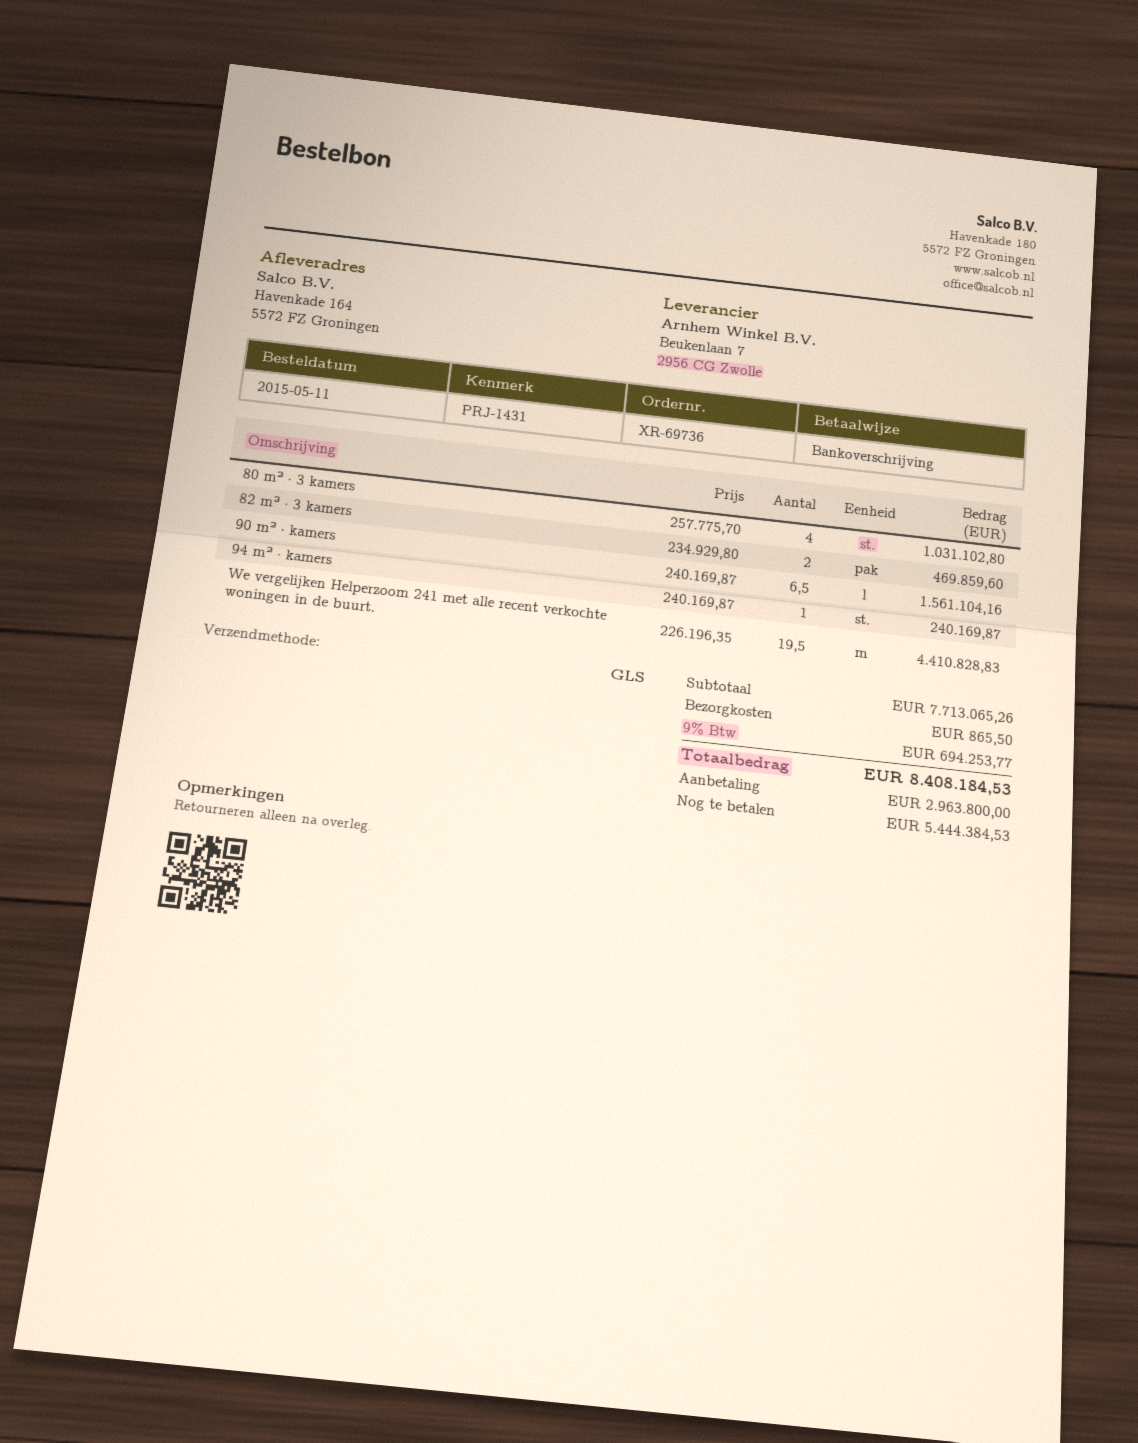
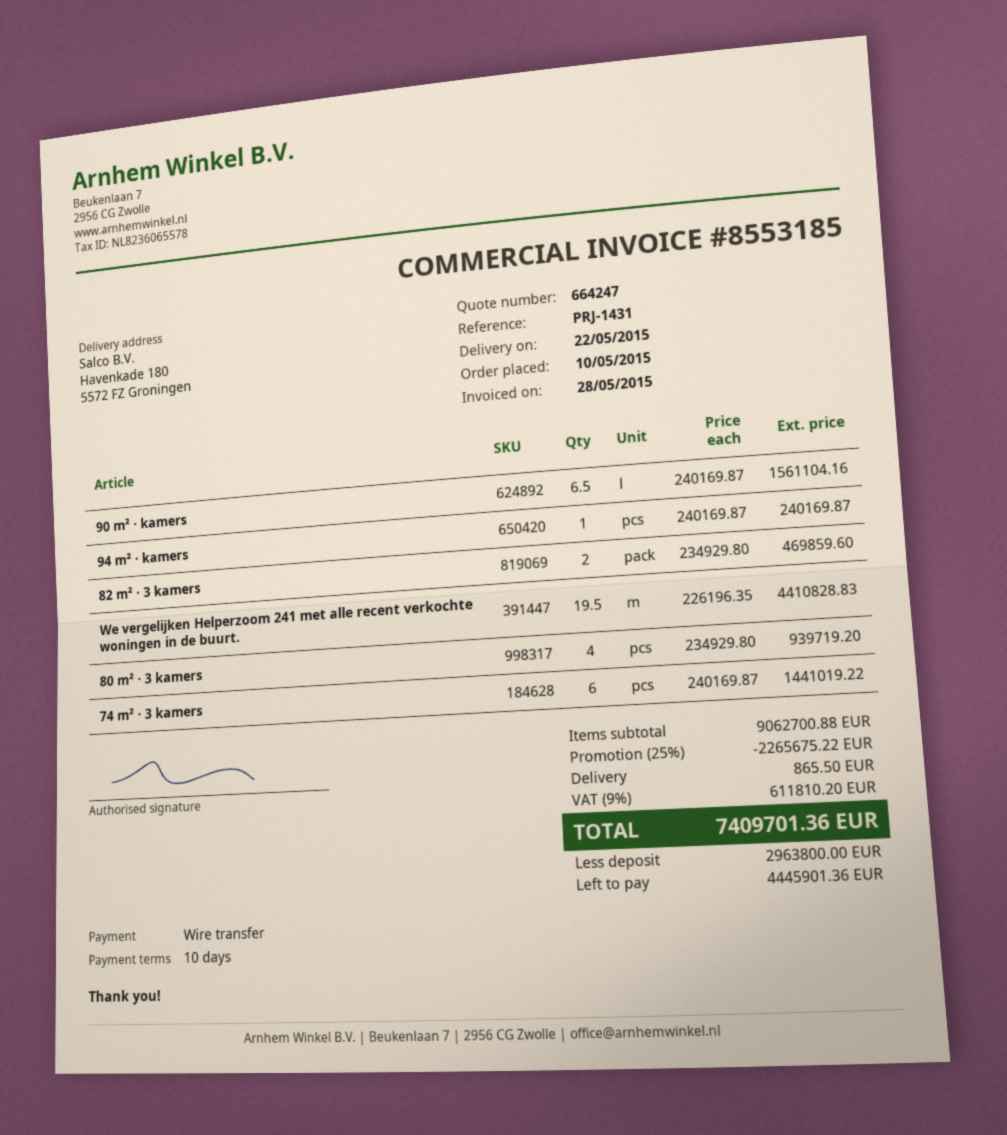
order date: 2015-05-11 -> 2015-05-10
ship to: Havenkade 164, 5572 FZ Groningen -> Havenkade 180, 5572 FZ Groningen
80 m² · 3 kamers: 4 x 257775.70 = 1031102.80 -> 4 x 234929.80 = 939719.20
74 m² · 3 kamers: none -> 6 x 240169.87 = 1441019.22
subtotal: 7713065.26 -> 9062700.88
discount: none -> 25% = 2265675.22
tax: 9% = 694253.77 -> 9% = 611810.20
total: 8408184.53 -> 7409701.36
balance: 5444384.53 -> 4445901.36

